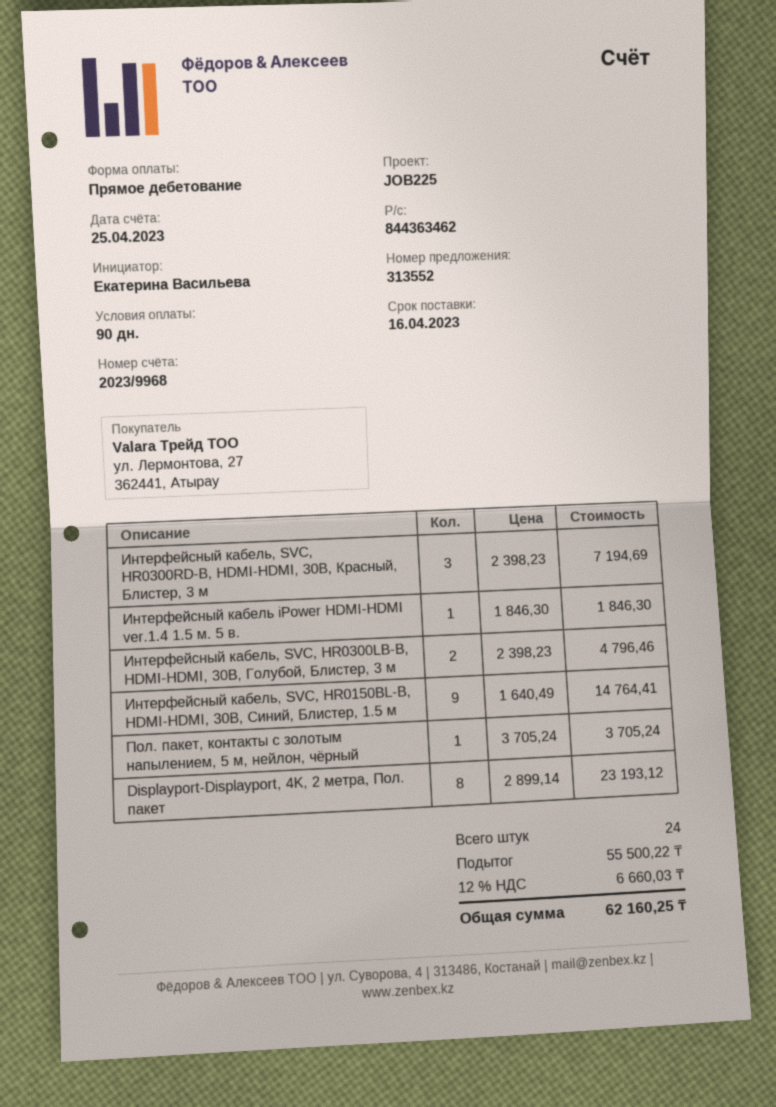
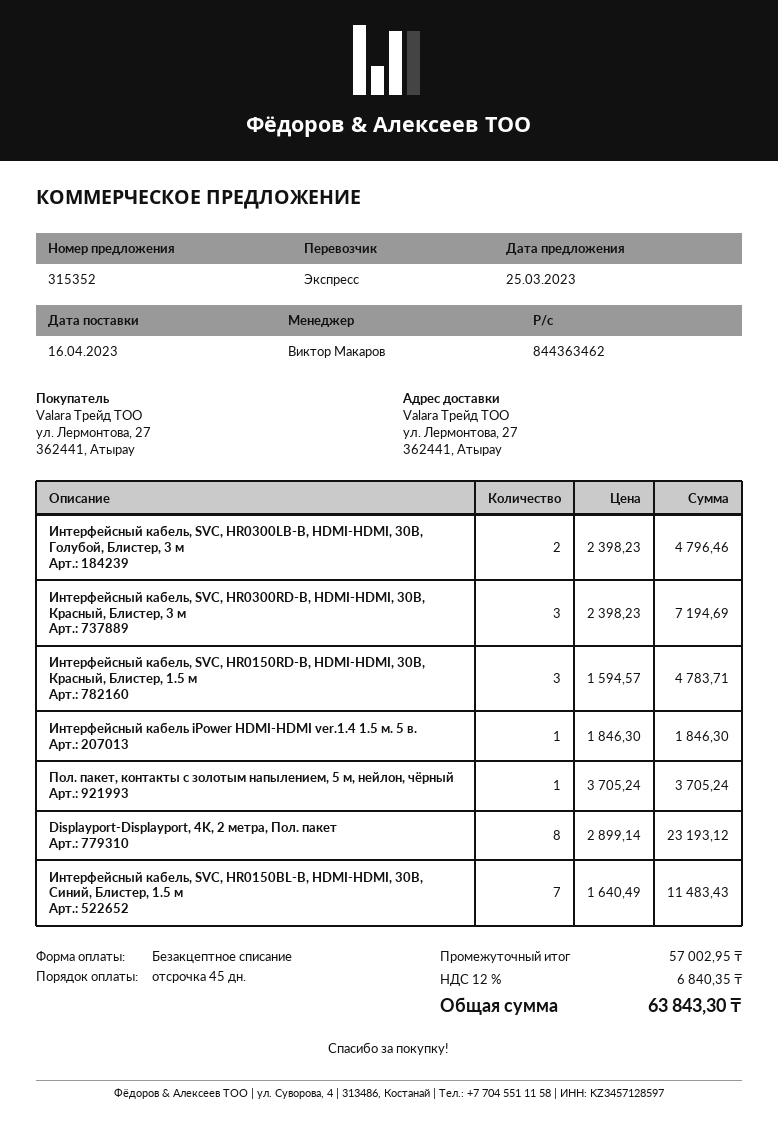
quote number: 313552 -> 315352
payment terms: 90 days -> 45 days
Интерфейсный кабель, SVC, HR0150BL-B, HDMI-HDMI, 30В, Синий, Блистер, 1.5 м: 9 x 1640.49 = 14764.41 -> 7 x 1640.49 = 11483.43
Интерфейсный кабель, SVC, HR0150RD-B, HDMI-HDMI, 30В, Красный, Блистер, 1.5 м: none -> 3 x 1594.57 = 4783.71
subtotal: 55500.22 -> 57002.95
tax: 12% = 6660.03 -> 12% = 6840.35
total: 62160.25 -> 63843.30

